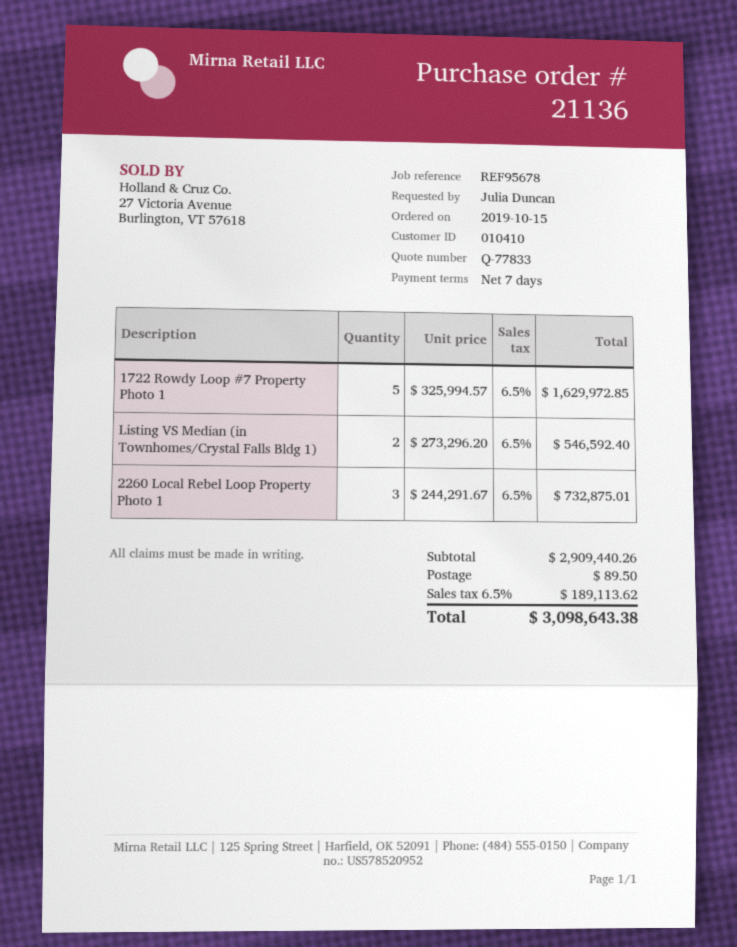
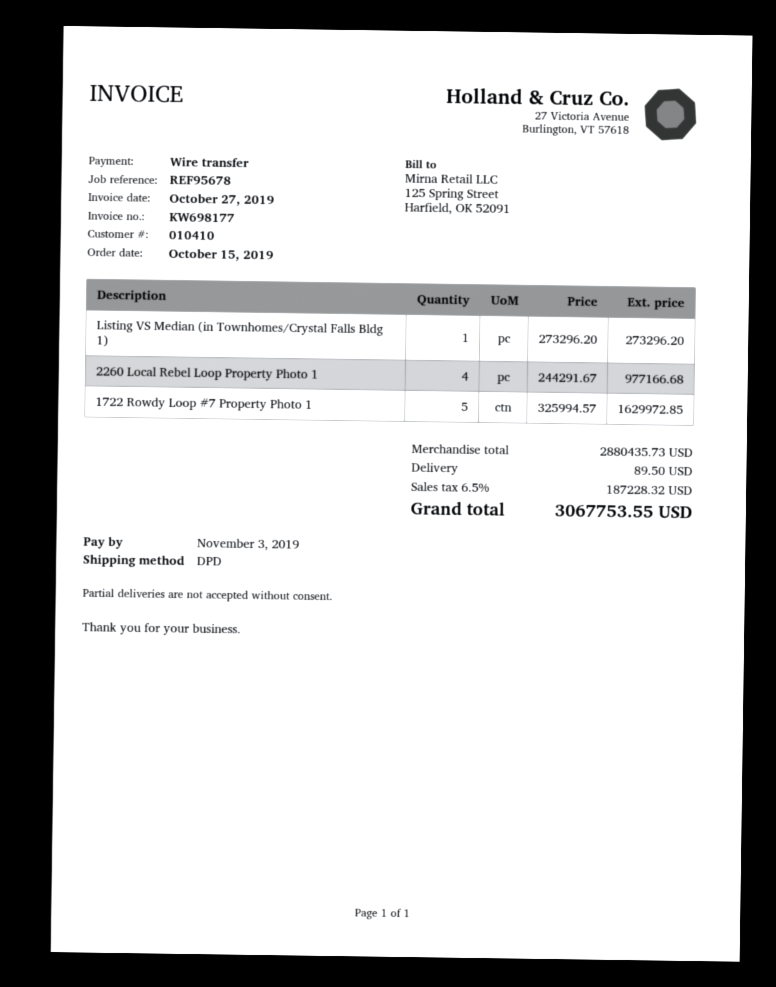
Listing VS Median (in Townhomes/Crystal Falls Bldg 1): 2 x 273296.20 = 546592.40 -> 1 x 273296.20 = 273296.20
2260 Local Rebel Loop Property Photo 1: 3 x 244291.67 = 732875.01 -> 4 x 244291.67 = 977166.68
subtotal: 2909440.26 -> 2880435.73
tax: 6.5% = 189113.62 -> 6.5% = 187228.32
total: 3098643.38 -> 3067753.55

